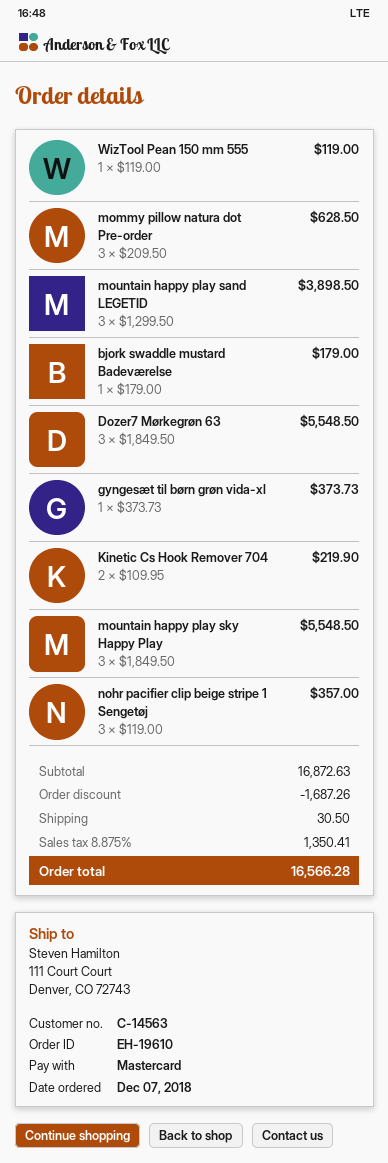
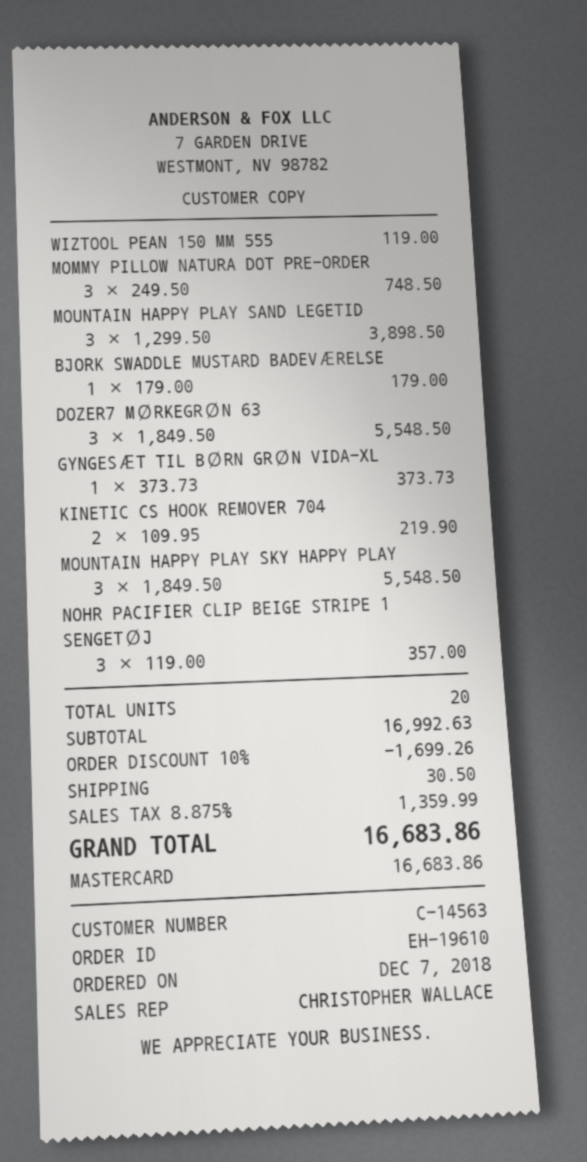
mommy pillow natura dot Pre-order: 3 x 209.50 = 628.50 -> 3 x 249.50 = 748.50
subtotal: 16872.63 -> 16992.63
discount: 1687.26 -> 1699.26
tax: 8.875% = 1350.41 -> 8.875% = 1359.99
total: 16566.28 -> 16683.86

